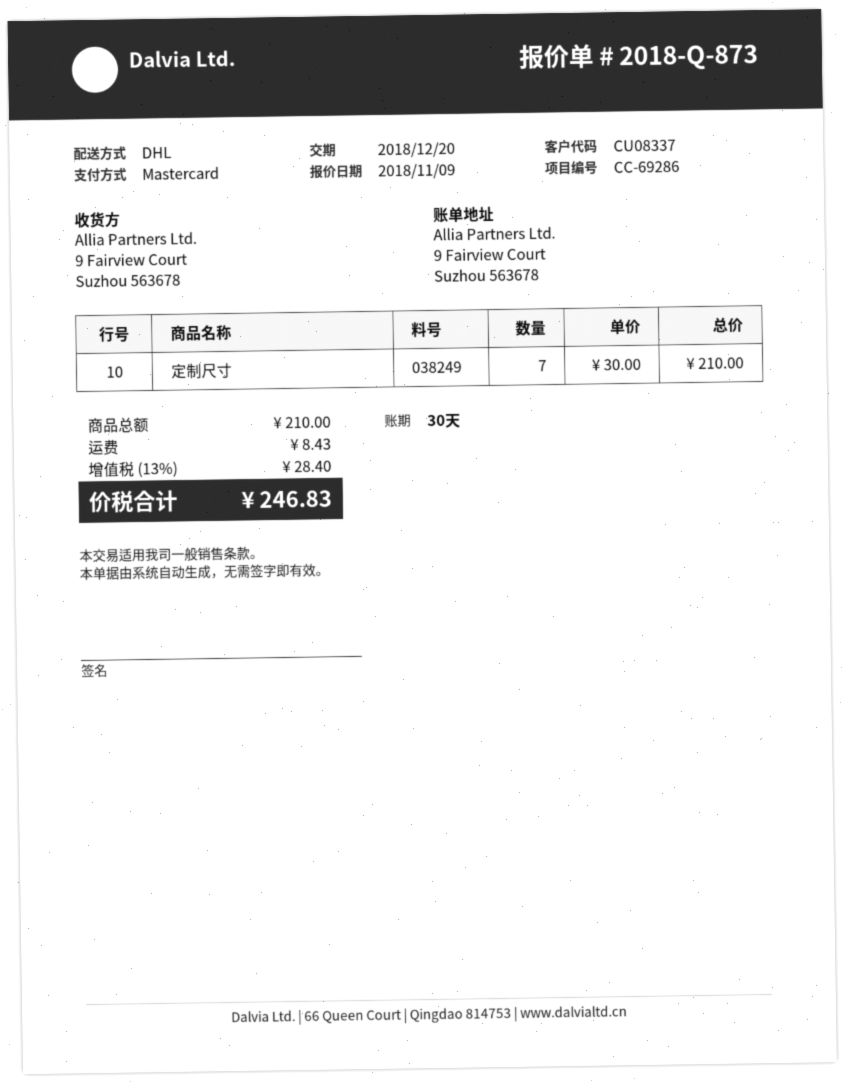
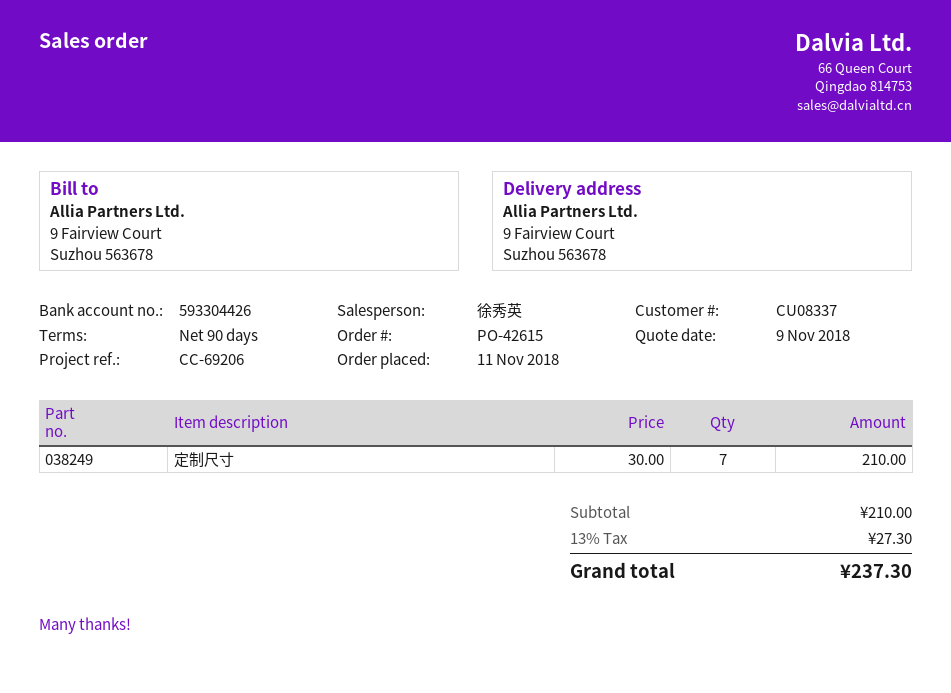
payment terms: 30 days -> 90 days
reference: CC-69286 -> CC-69206
shipping: 8.43 -> none
tax: 13% = 28.40 -> 13% = 27.30
total: 246.83 -> 237.30

